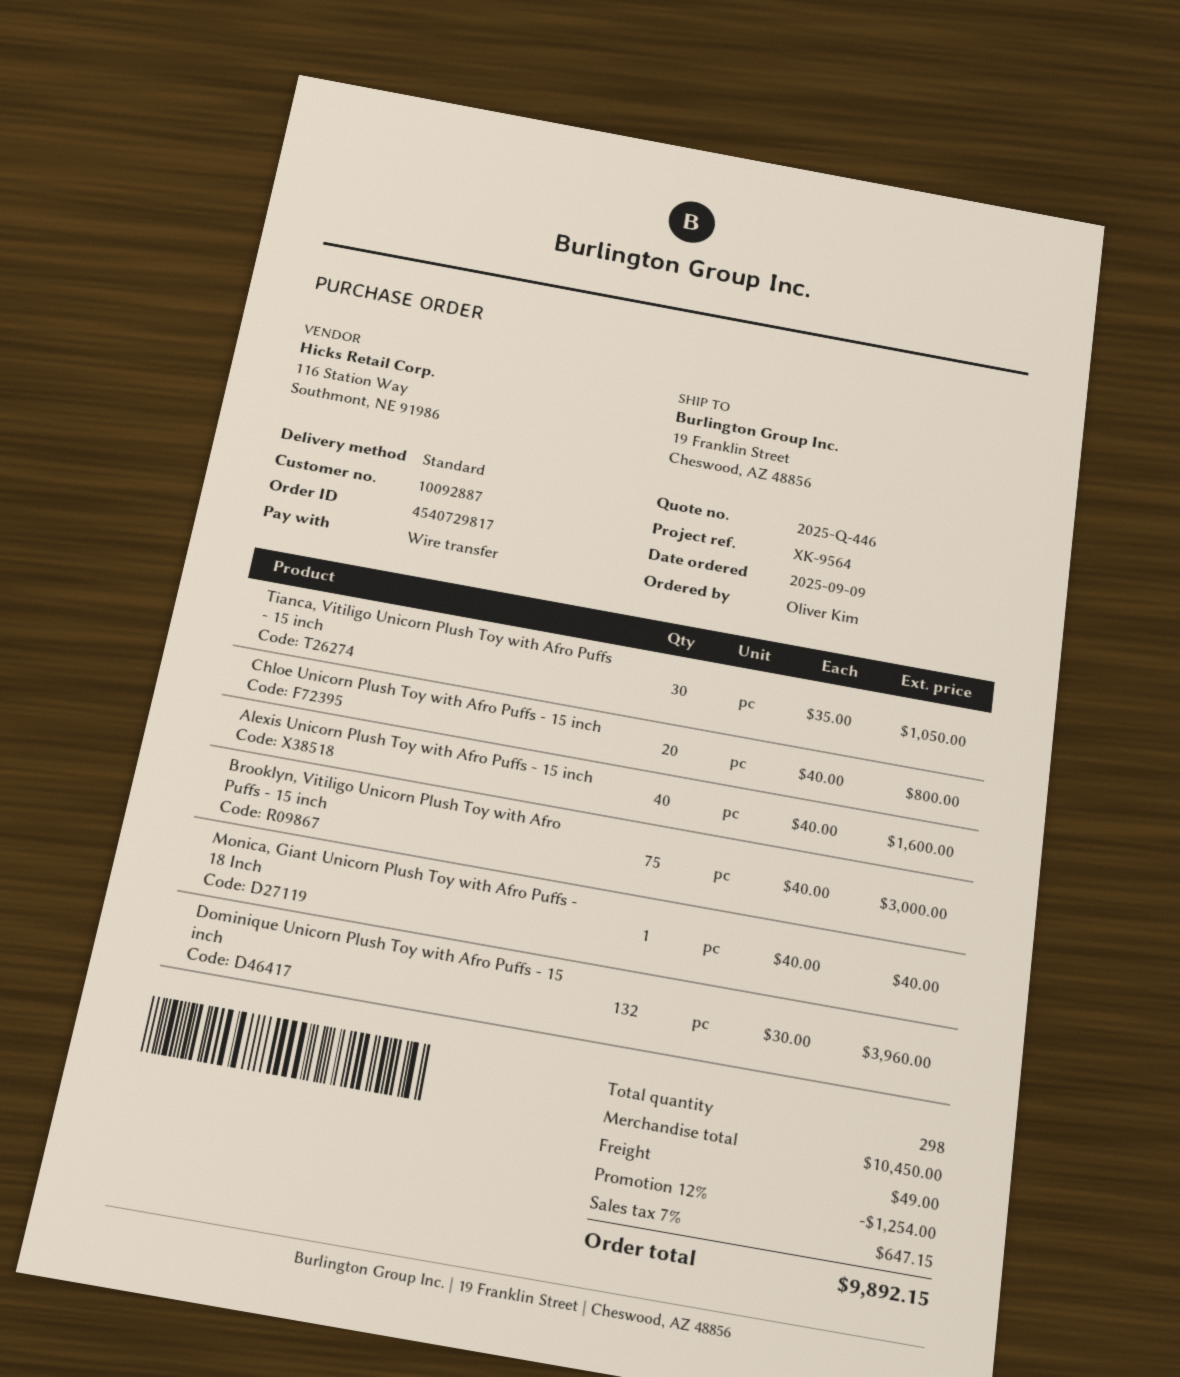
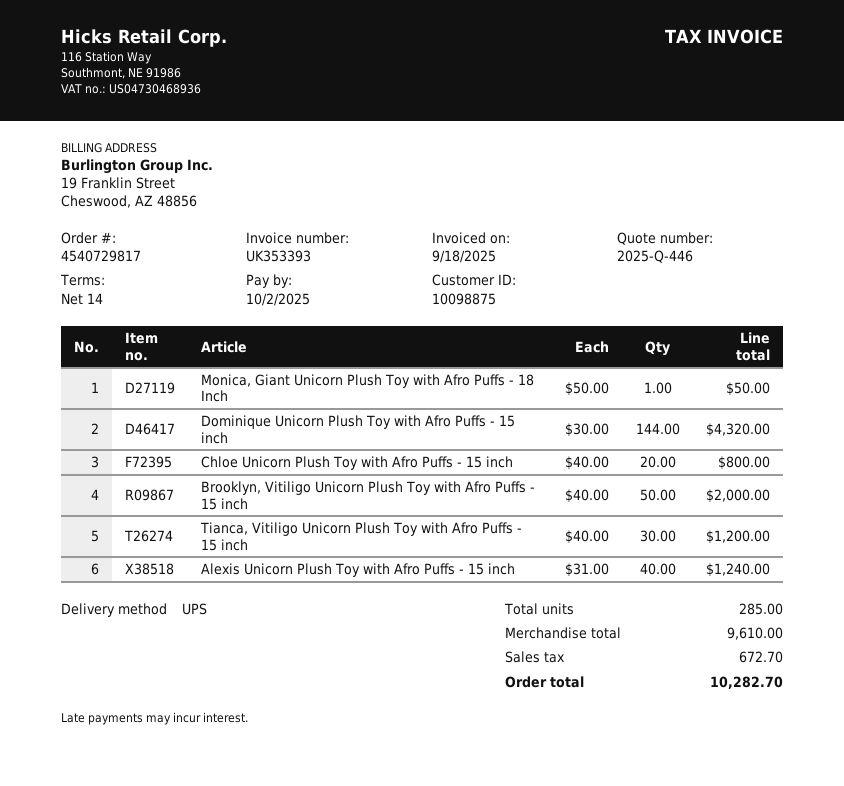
customer number: 10092887 -> 10098875
shipping method: standard -> UPS
Tianca, Vitiligo Unicorn Plush Toy with Afro Puffs - 15 inch: 30 x 35.00 = 1050.00 -> 30 x 40.00 = 1200.00
Alexis Unicorn Plush Toy with Afro Puffs - 15 inch: 40 x 40.00 = 1600.00 -> 40 x 31.00 = 1240.00
Brooklyn, Vitiligo Unicorn Plush Toy with Afro Puffs - 15 inch: 75 x 40.00 = 3000.00 -> 50 x 40.00 = 2000.00
Monica, Giant Unicorn Plush Toy with Afro Puffs - 18 Inch: 1 x 40.00 = 40.00 -> 1 x 50.00 = 50.00
Dominique Unicorn Plush Toy with Afro Puffs - 15 inch: 132 x 30.00 = 3960.00 -> 144 x 30.00 = 4320.00
total quantity: 298 -> 285
subtotal: 10450.00 -> 9610.00
discount: 12% = 1254.00 -> none
shipping: 49.00 -> none
tax: 647.15 -> 672.70
total: 9892.15 -> 10282.70

